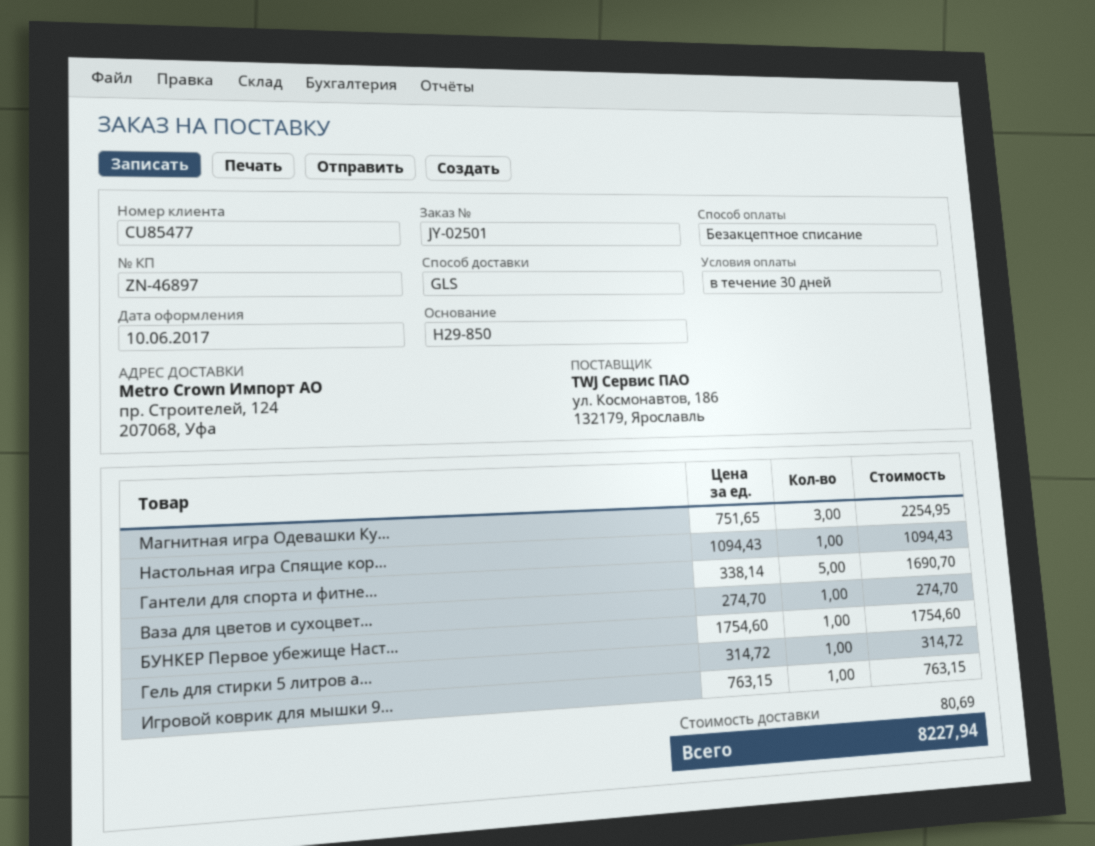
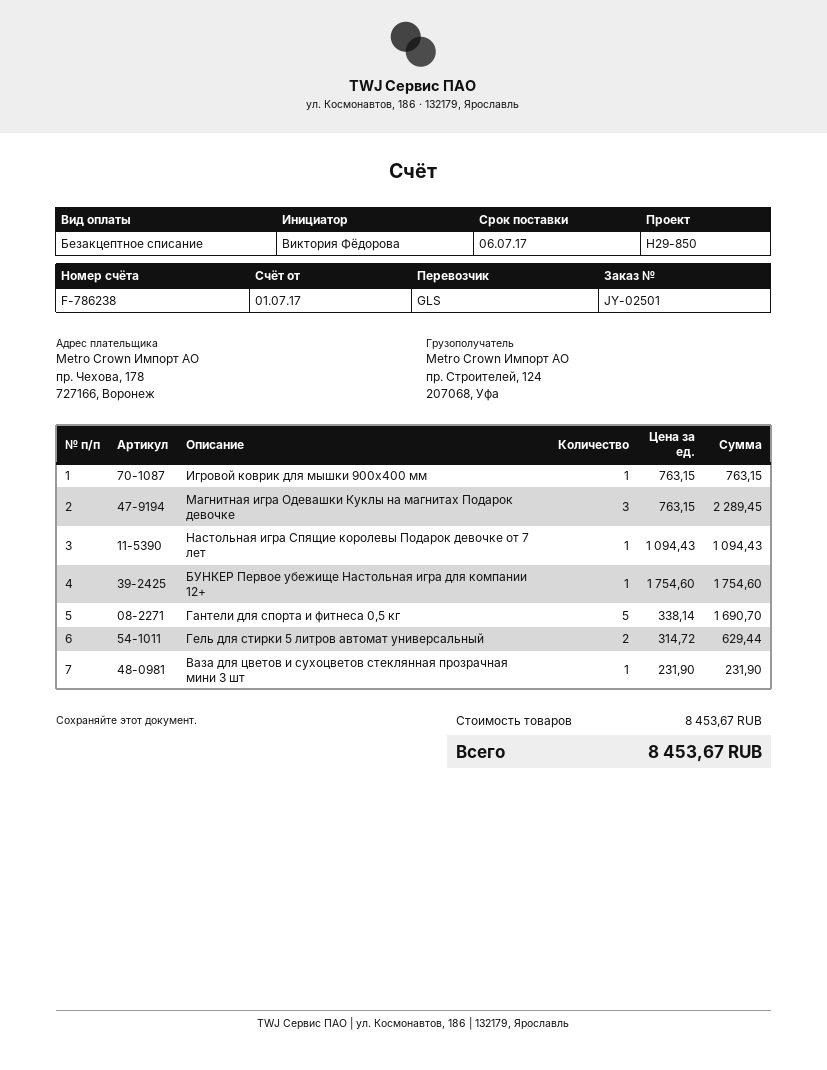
Магнитная игра Одевашки Ку...: 3 x 751.65 = 2254.95 -> 3 x 763.15 = 2289.45
Ваза для цветов и сухоцвет...: 1 x 274.70 = 274.70 -> 1 x 231.90 = 231.90
Гель для стирки 5 литров а...: 1 x 314.72 = 314.72 -> 2 x 314.72 = 629.44
shipping: 80.69 -> none
total: 8227.94 -> 8453.67

